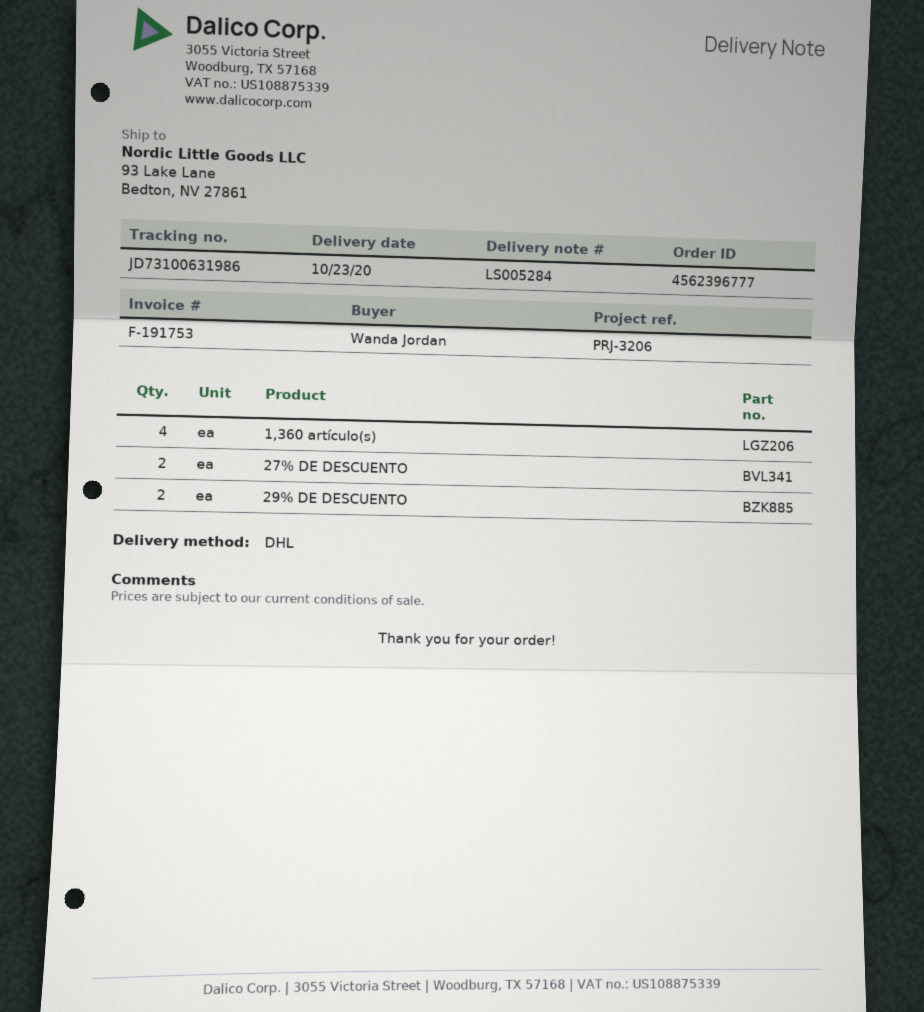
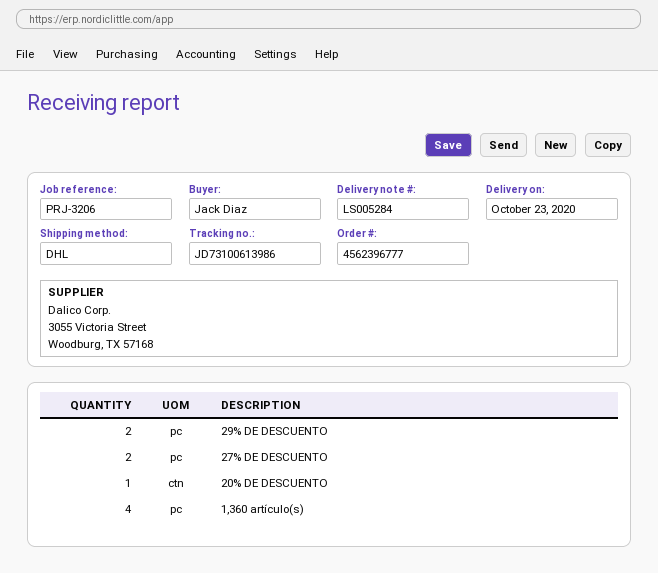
ordered by: Wanda Jordan -> Jack Diaz
tracking number: JD73100631986 -> JD73100613986
20% DE DESCUENTO: none -> 1

